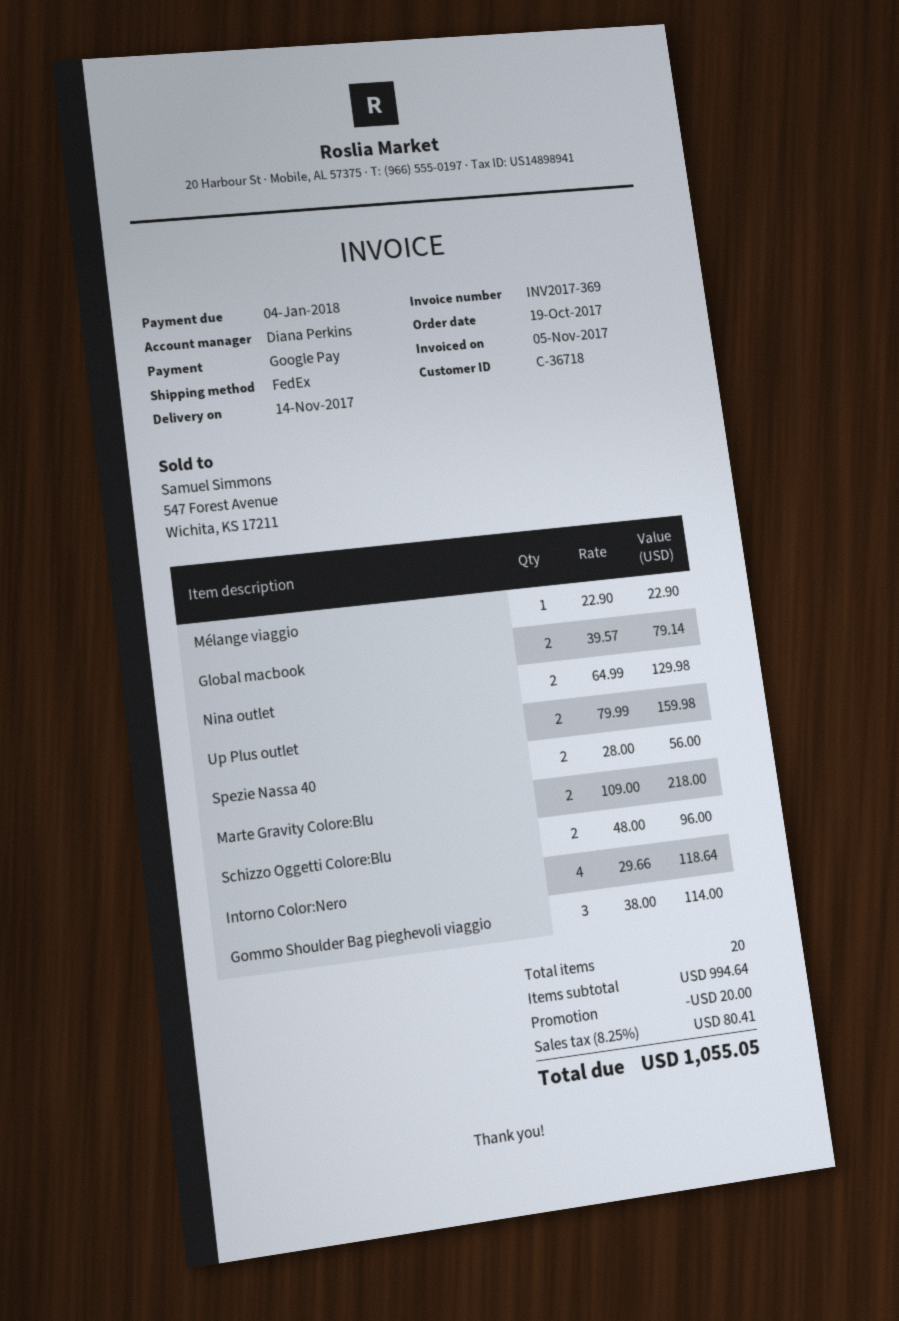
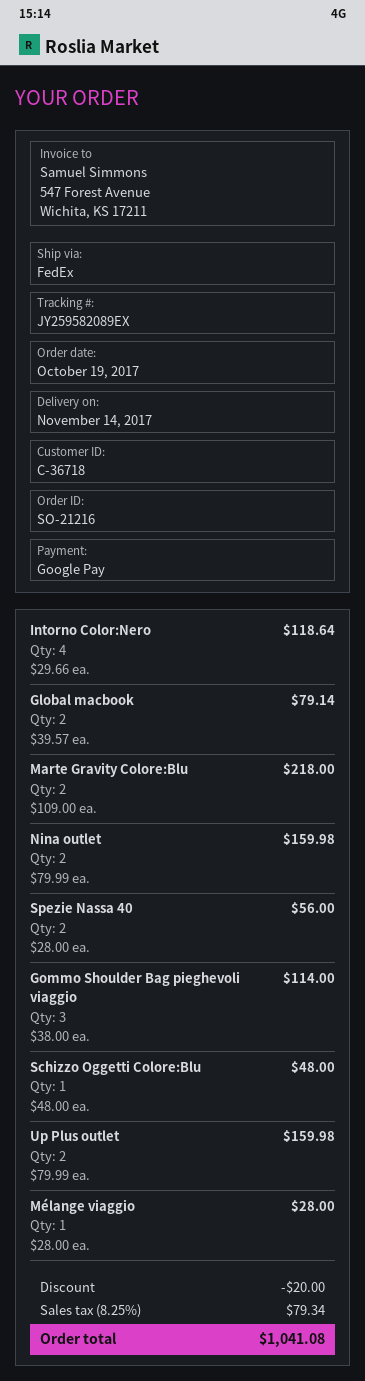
Mélange viaggio: 1 x 22.90 = 22.90 -> 1 x 28.00 = 28.00
Nina outlet: 2 x 64.99 = 129.98 -> 2 x 79.99 = 159.98
Schizzo Oggetti Colore:Blu: 2 x 48.00 = 96.00 -> 1 x 48.00 = 48.00
tax: 8.25% = 80.41 -> 8.25% = 79.34
total: 1055.05 -> 1041.08

